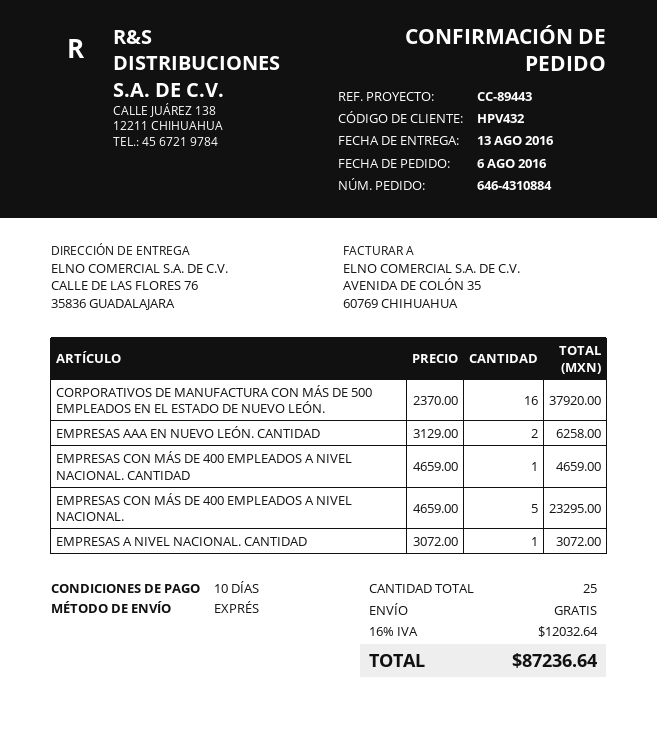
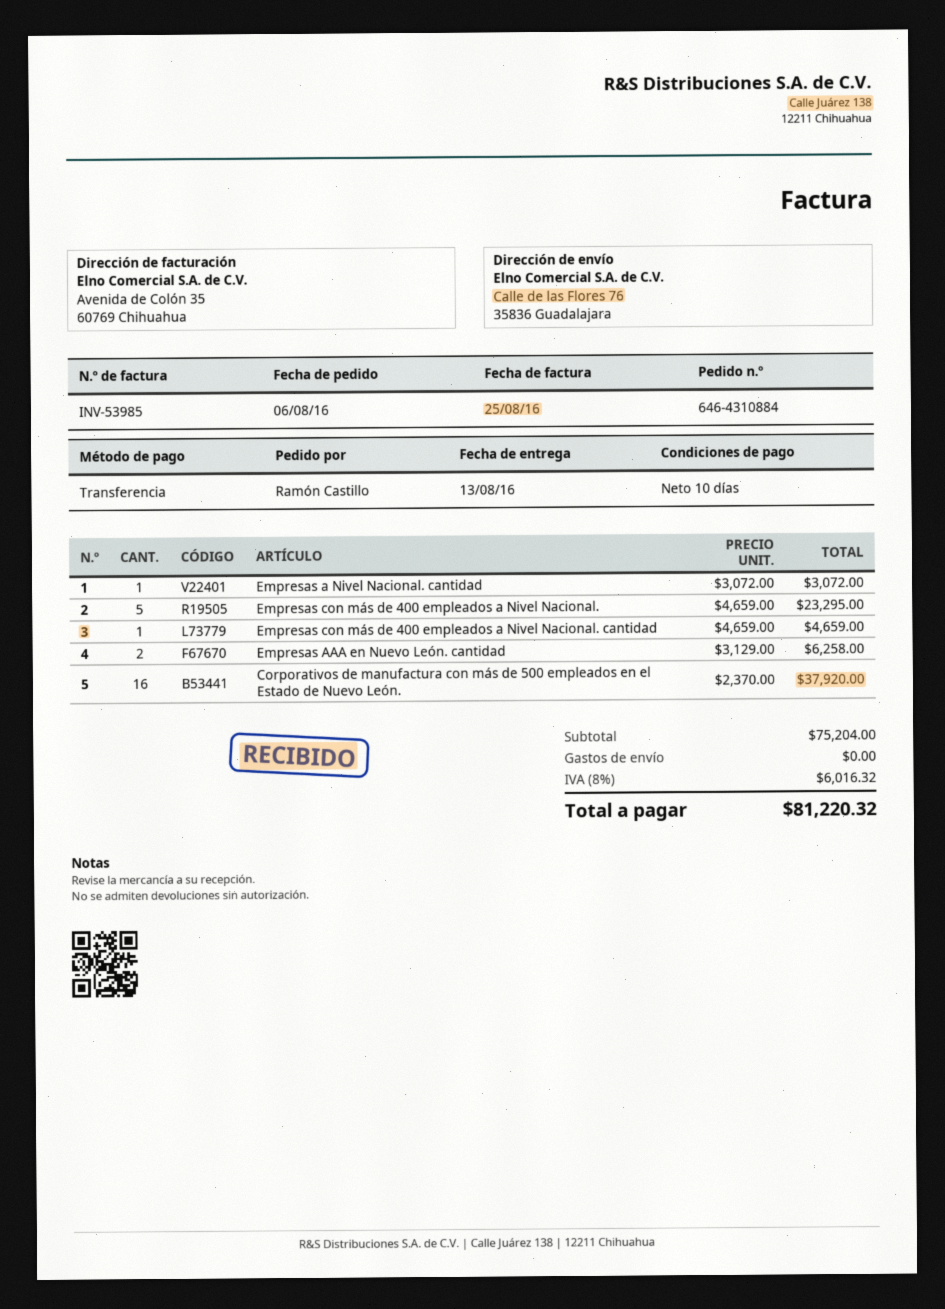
tax: 16% = 12032.64 -> 8% = 6016.32
total: 87236.64 -> 81220.32

